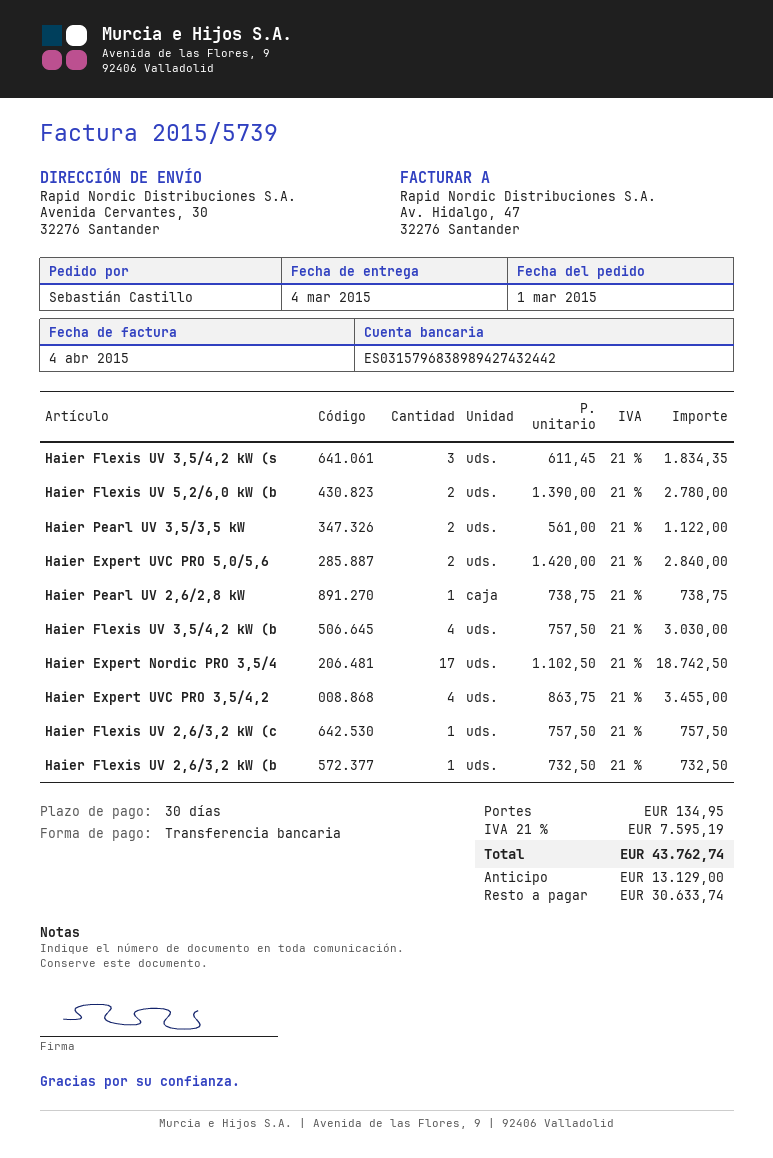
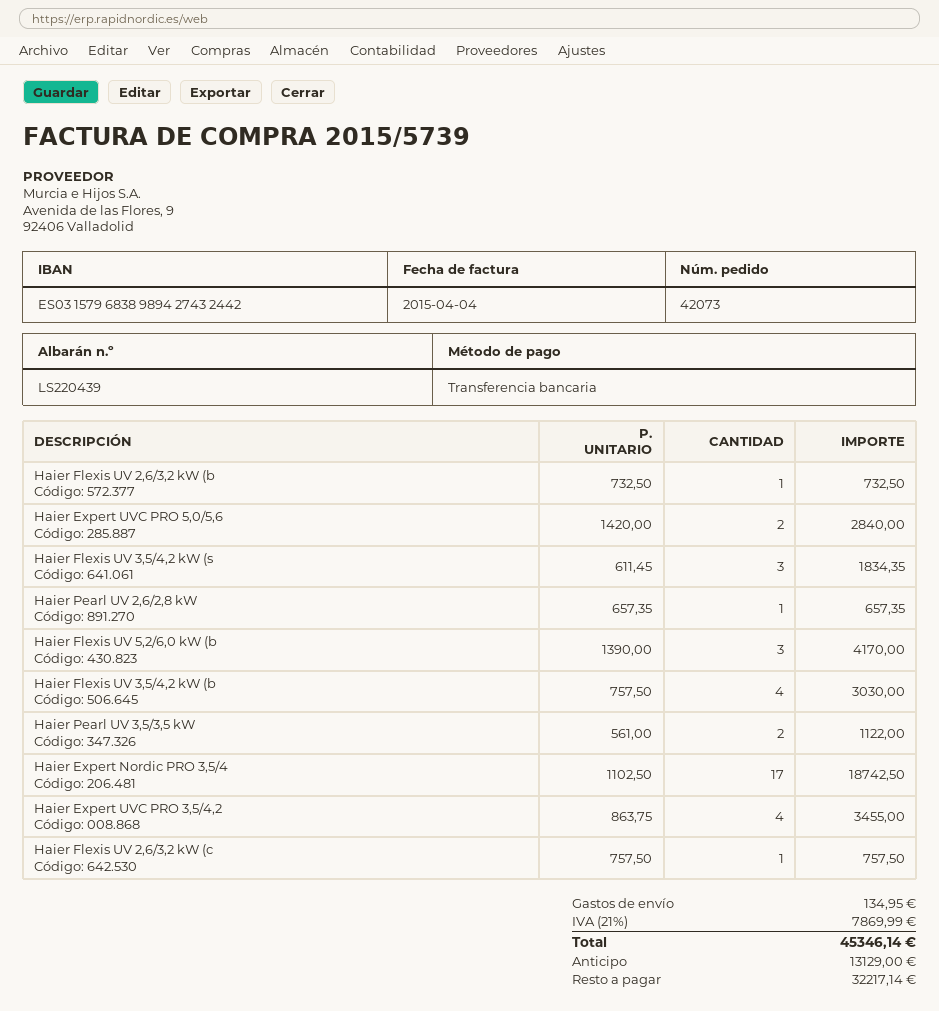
Haier Flexis UV 5,2/6,0 kW (b: 2 x 1390.00 = 2780.00 -> 3 x 1390.00 = 4170.00
Haier Pearl UV 2,6/2,8 kW: 1 x 738.75 = 738.75 -> 1 x 657.35 = 657.35
tax: 21% = 7595.19 -> 21% = 7869.99
total: 43762.74 -> 45346.14
balance: 30633.74 -> 32217.14

